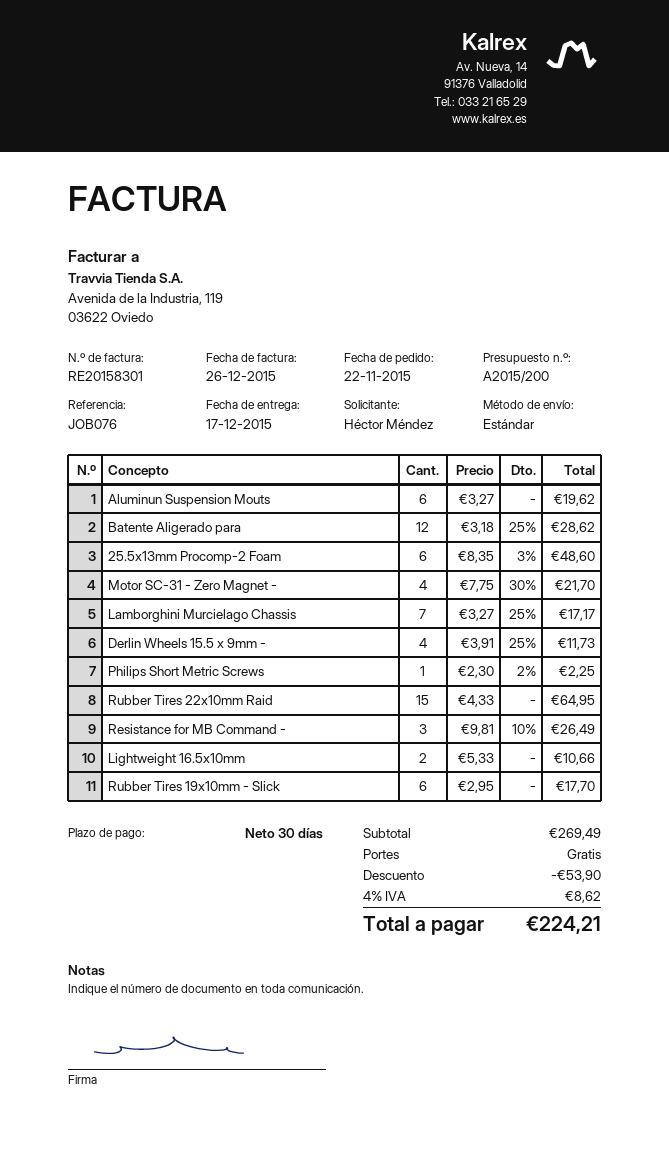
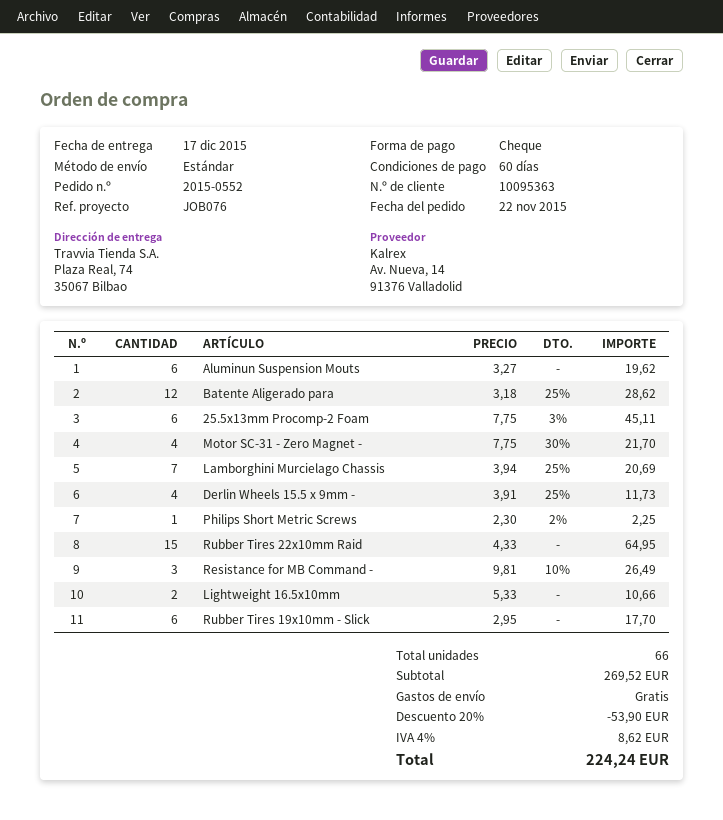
payment terms: 30 days -> 60 days
25.5x13mm Procomp-2 Foam: 6 x 8.35 - 3% = 48.60 -> 6 x 7.75 - 3% = 45.11
Lamborghini Murcielago Chassis: 7 x 3.27 - 25% = 17.17 -> 7 x 3.94 - 25% = 20.69
subtotal: 269.49 -> 269.52
total: 224.21 -> 224.24

